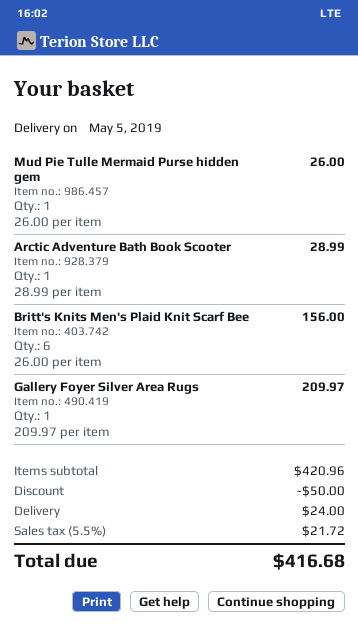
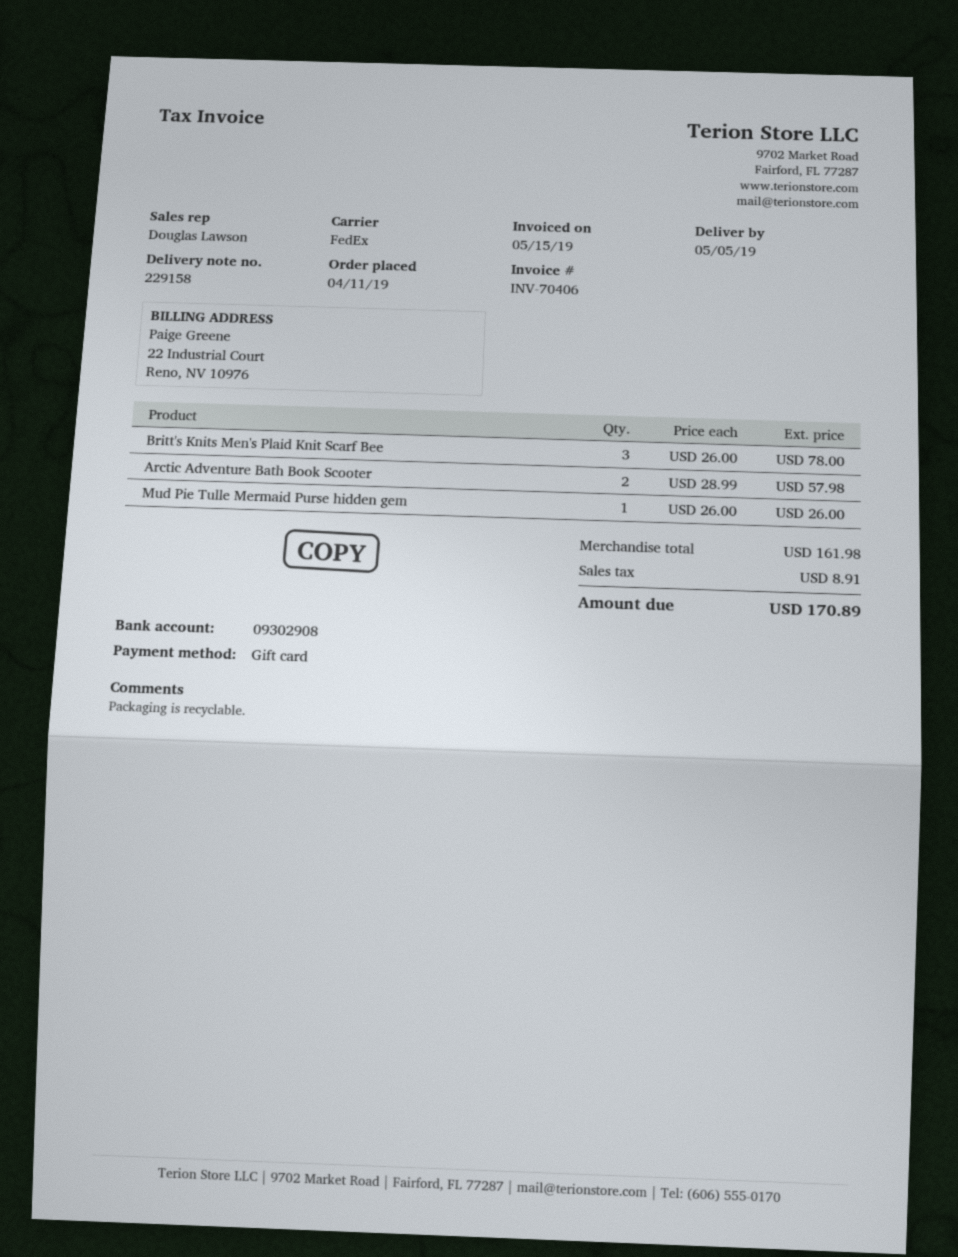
Arctic Adventure Bath Book Scooter: 1 x 28.99 = 28.99 -> 2 x 28.99 = 57.98
Britt's Knits Men's Plaid Knit Scarf Bee: 6 x 26.00 = 156.00 -> 3 x 26.00 = 78.00
Gallery Foyer Silver Area Rugs: 1 x 209.97 = 209.97 -> none
subtotal: 420.96 -> 161.98
discount: 50.00 -> none
shipping: 24.00 -> none
tax: 21.72 -> 8.91
total: 416.68 -> 170.89

